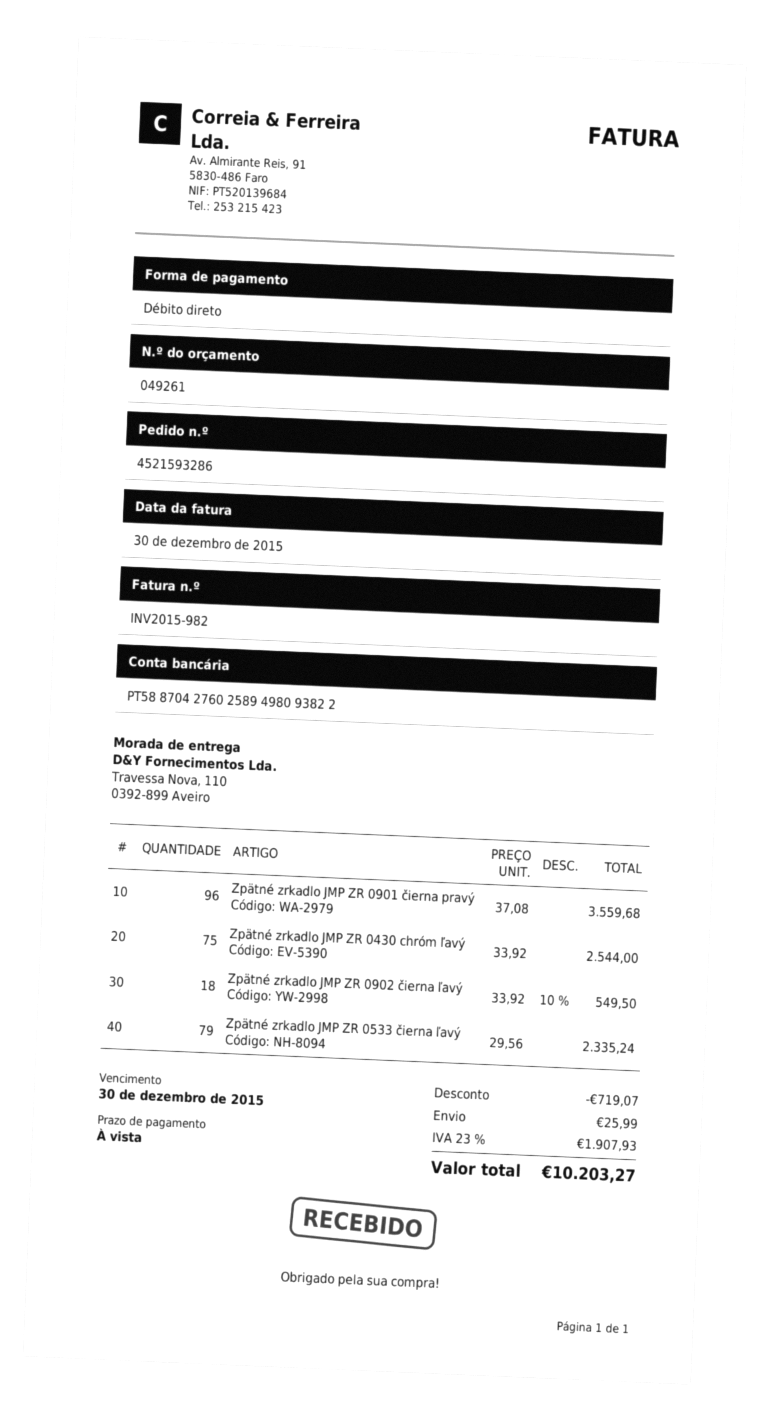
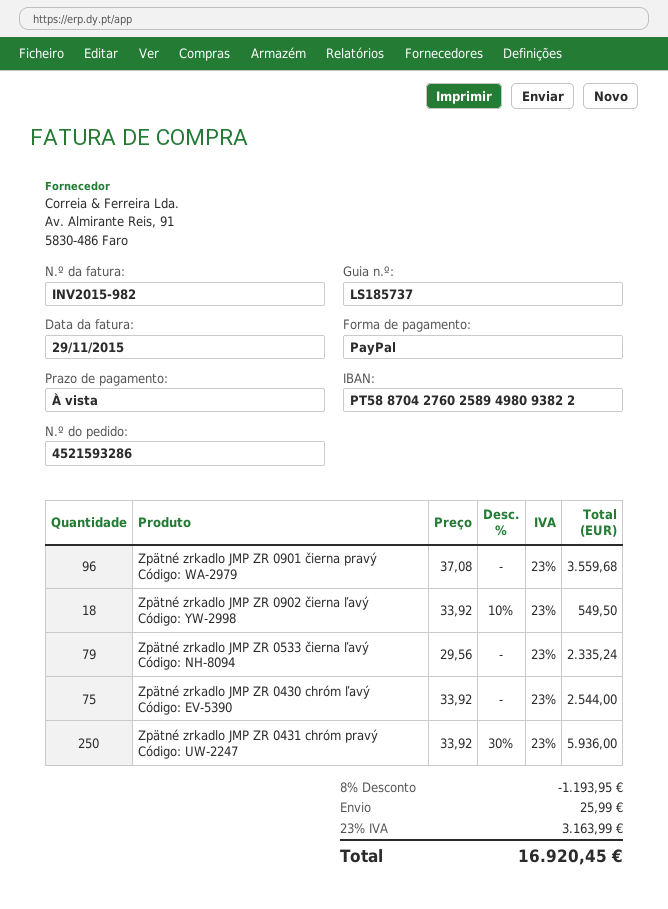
invoice date: 2015-12-30 -> 2015-11-29
payment method: direct debit -> PayPal
Zpätné zrkadlo JMP ZR 0431 chróm pravý: none -> 250 x 33.92 - 30% = 5936.00
discount: 719.07 -> 1193.95
tax: 23% = 1907.93 -> 23% = 3163.99
total: 10203.27 -> 16920.45

